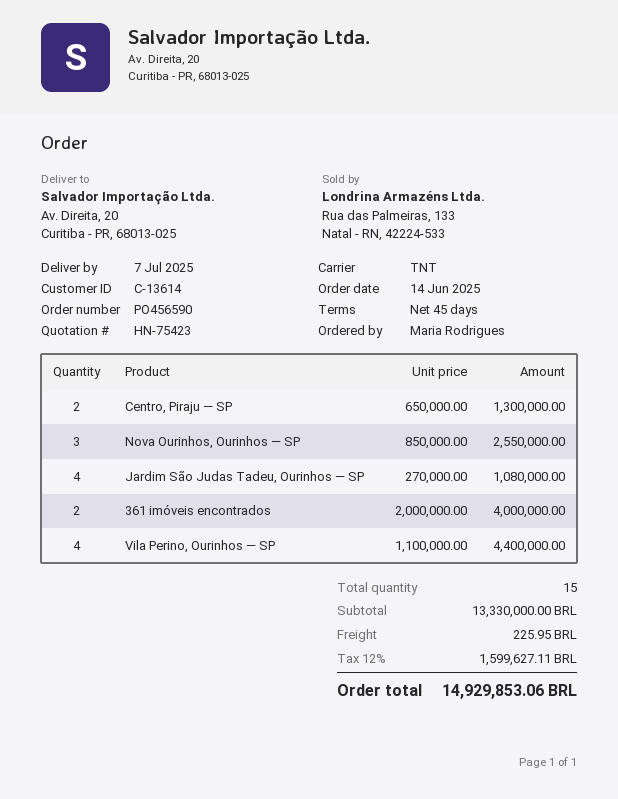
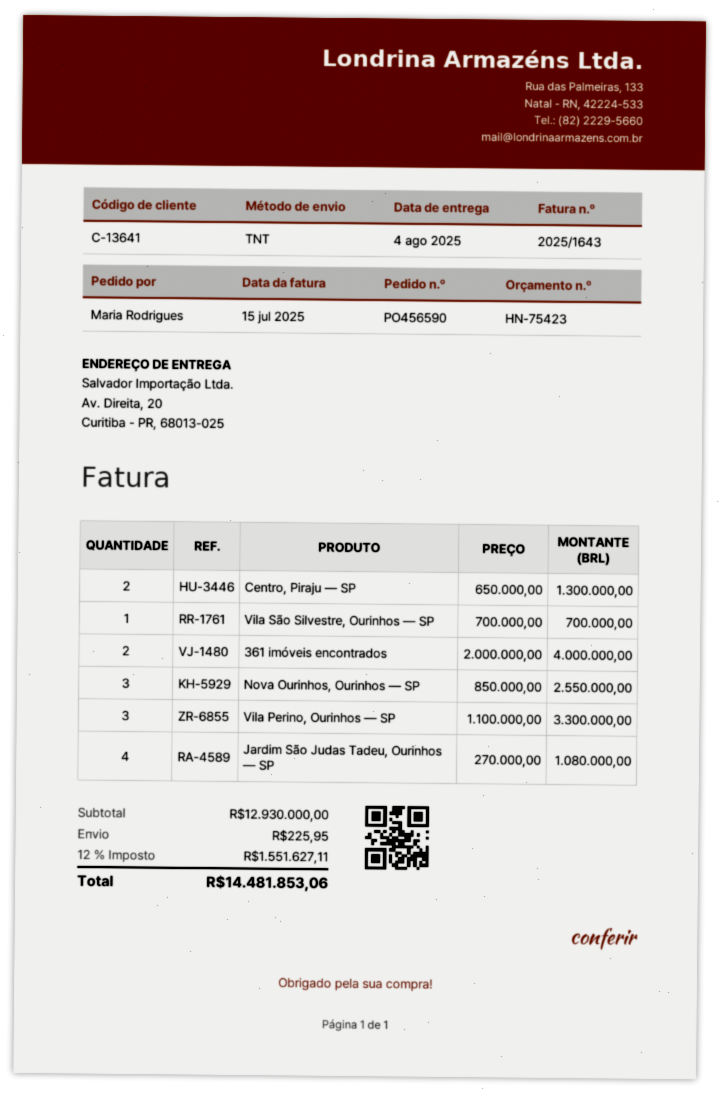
delivery date: 2025-07-07 -> 2025-08-04
customer number: C-13614 -> C-13641
Vila Perino, Ourinhos — SP: 4 x 1100000.00 = 4400000.00 -> 3 x 1100000.00 = 3300000.00
Vila São Silvestre, Ourinhos — SP: none -> 1 x 700000.00 = 700000.00
subtotal: 13330000.00 -> 12930000.00
tax: 12% = 1599627.11 -> 12% = 1551627.11
total: 14929853.06 -> 14481853.06

